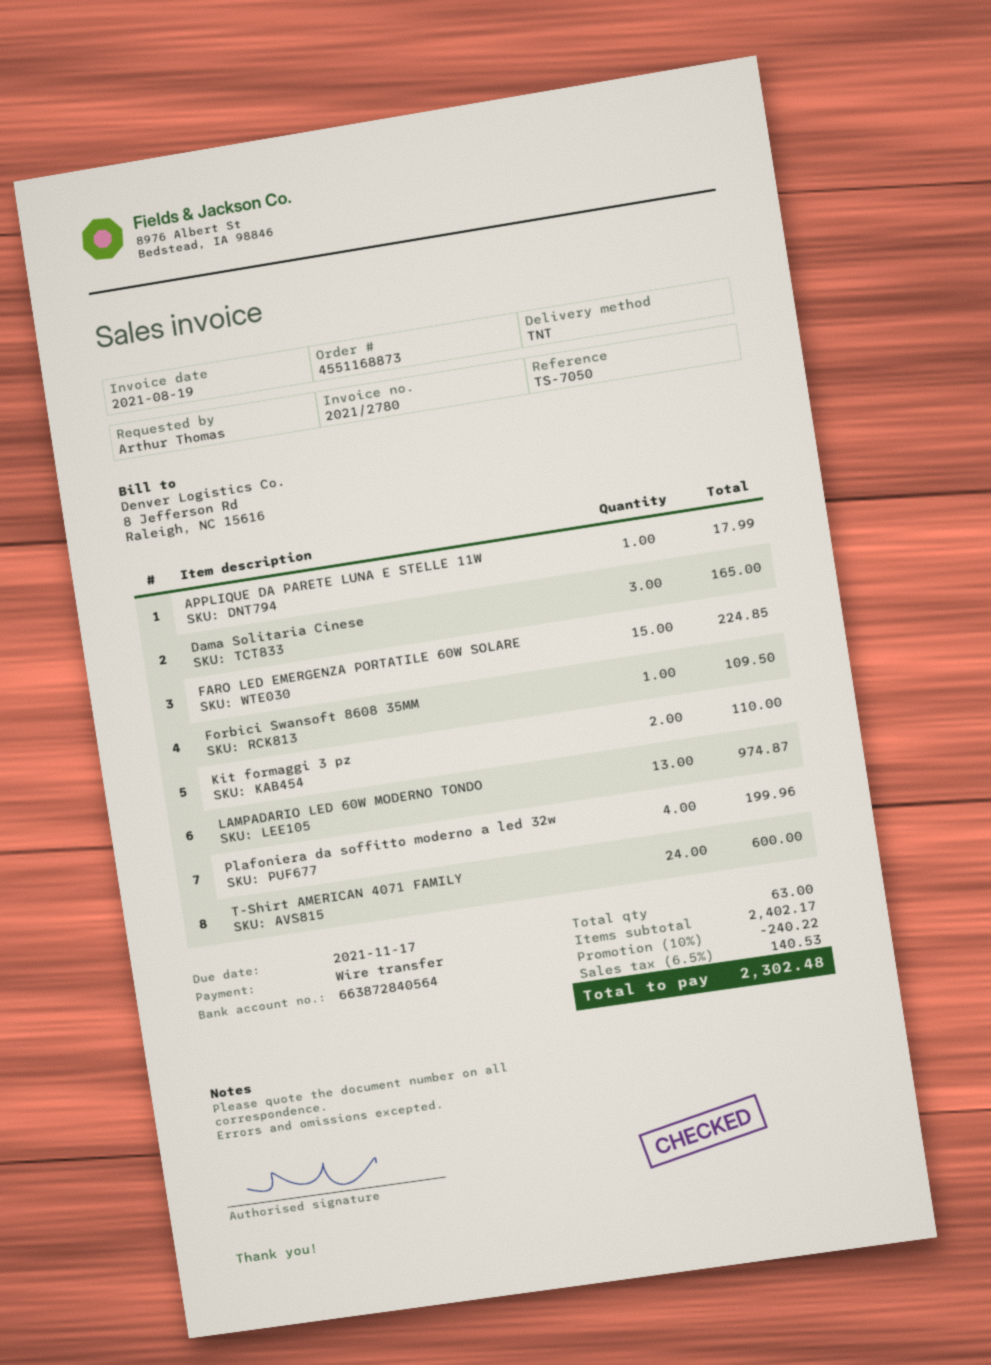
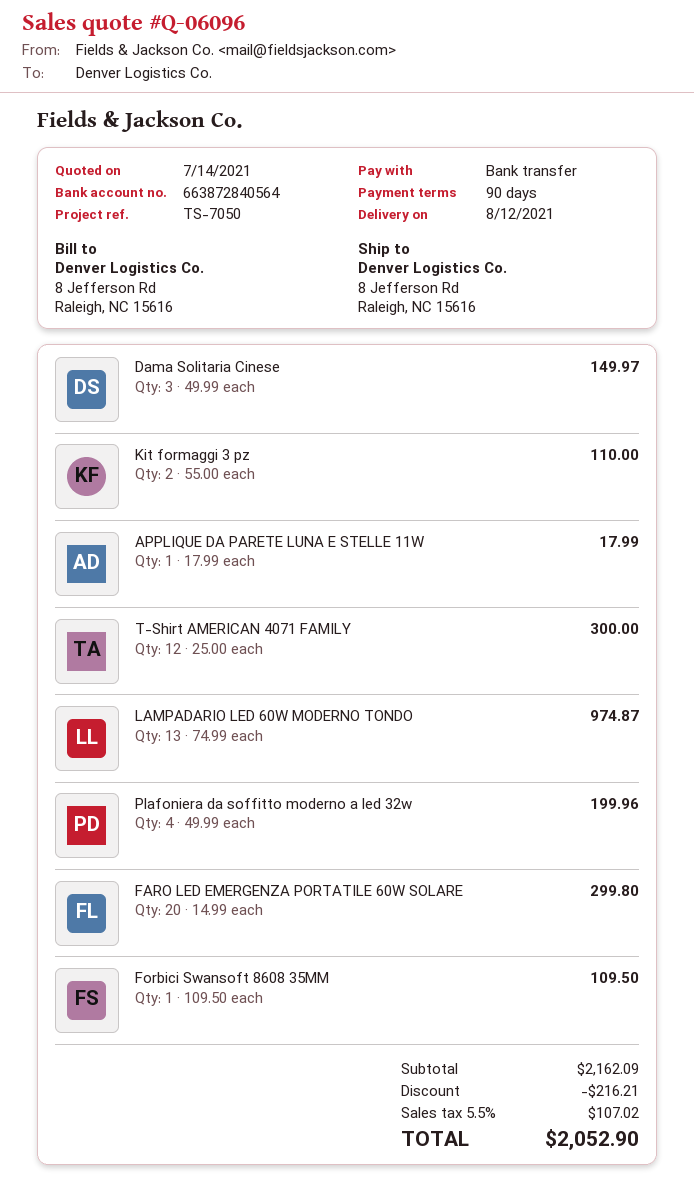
Dama Solitaria Cinese: 3 for 165.00 -> 3 for 149.97
FARO LED EMERGENZA PORTATILE 60W SOLARE: 15 for 224.85 -> 20 for 299.80
T-Shirt AMERICAN 4071 FAMILY: 24 for 600.00 -> 12 for 300.00
subtotal: 2402.17 -> 2162.09
discount: 240.22 -> 216.21
tax: 6.5% = 140.53 -> 5.5% = 107.02
total: 2302.48 -> 2052.90

